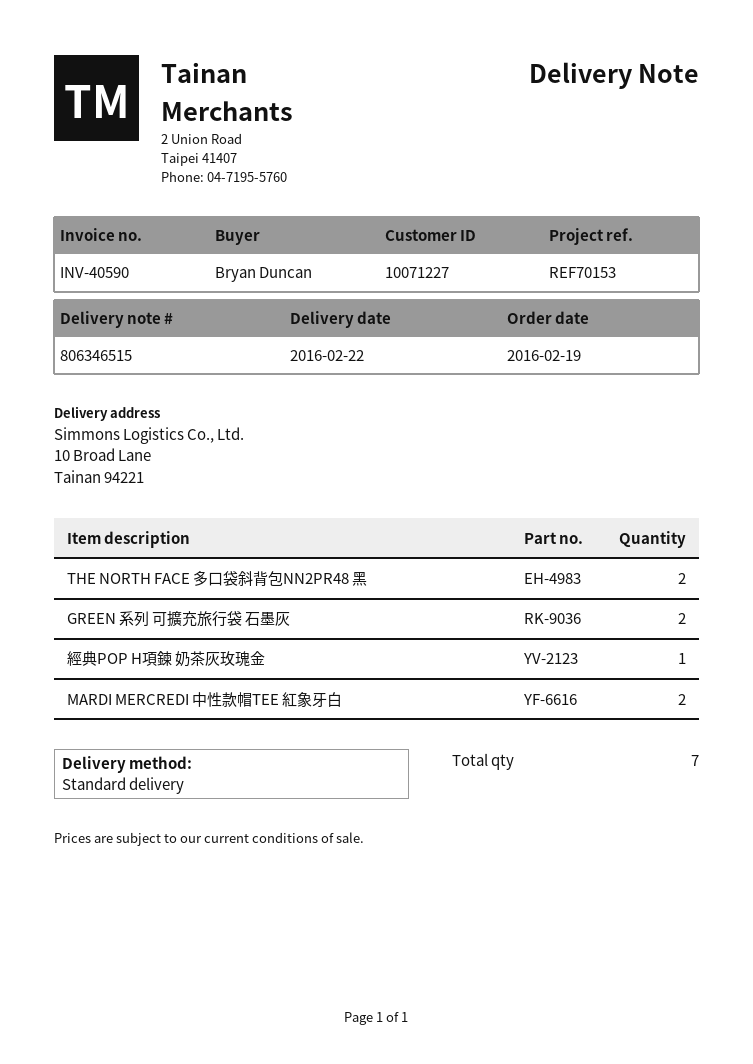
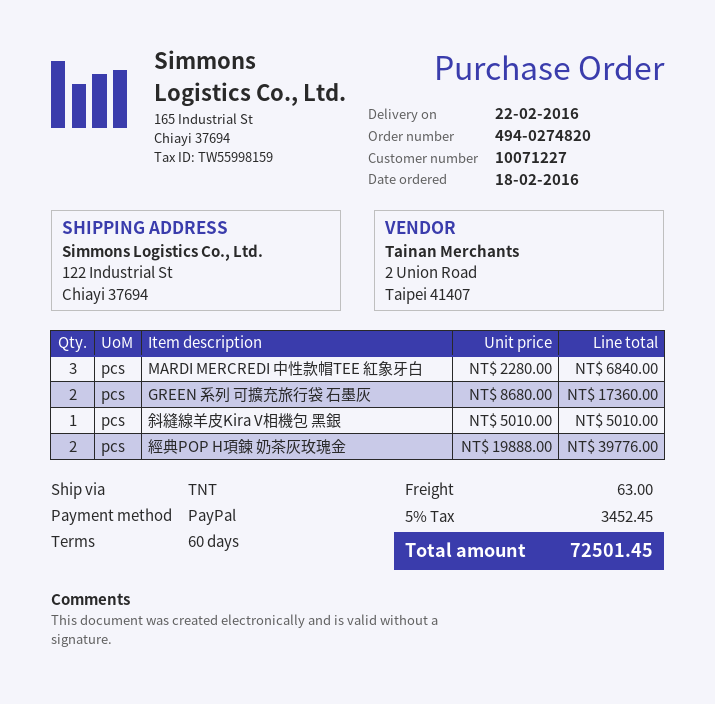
order date: 2016-02-19 -> 2016-02-18
shipping method: standard -> TNT
ship to: 10 Broad Lane, Tainan 94221 -> 122 Industrial St, Chiayi 37694
THE NORTH FACE 多口袋斜背包NN2PR48 黑: 2 -> none
經典POP H項鍊 奶茶灰玫瑰金: 1 -> 2
MARDI MERCREDI 中性款帽TEE 紅象牙白: 2 -> 3
斜縫線羊皮Kira V相機包 黑銀: none -> 1

